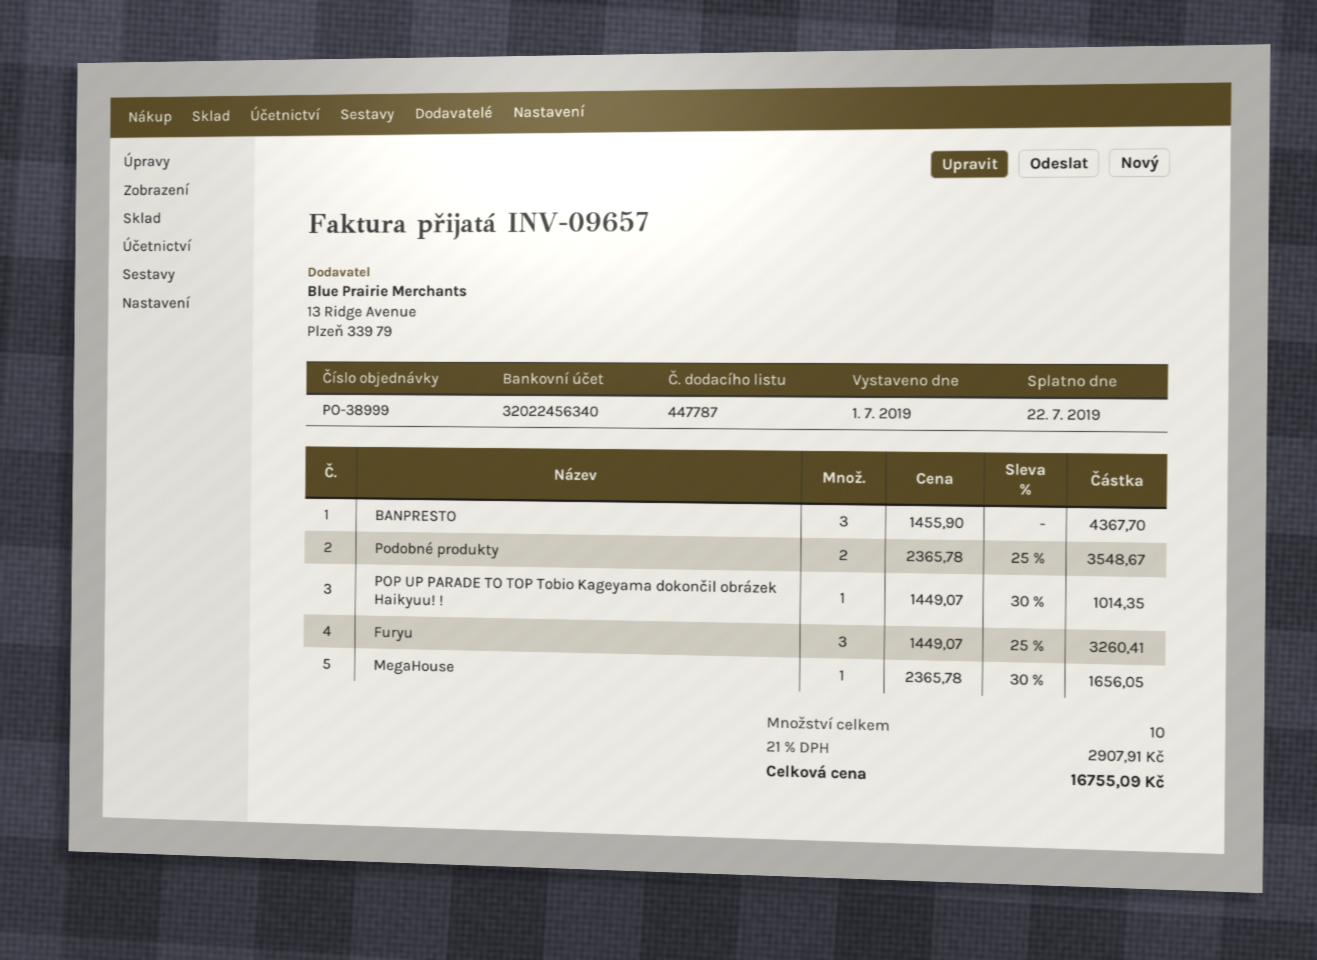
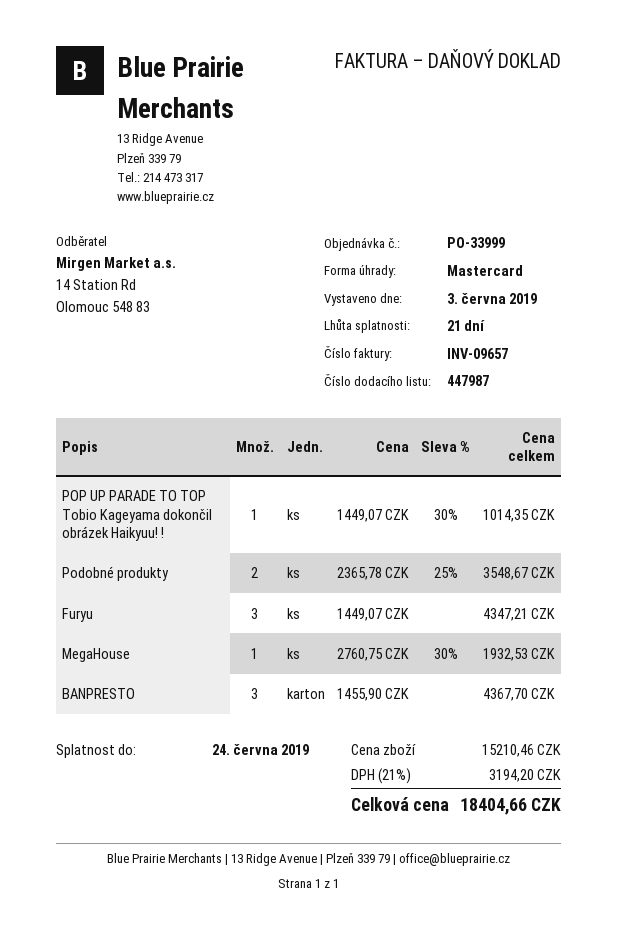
order number: PO-38999 -> PO-33999
delivery note number: 447787 -> 447987
invoice date: 2019-07-01 -> 2019-06-03
due date: 2019-07-22 -> 2019-06-24
Furyu: 3 x 1449.07 - 25% = 3260.41 -> 3 x 1449.07 = 4347.21
MegaHouse: 1 x 2365.78 - 30% = 1656.05 -> 1 x 2760.75 - 30% = 1932.53
tax: 21% = 2907.91 -> 21% = 3194.20
total: 16755.09 -> 18404.66

